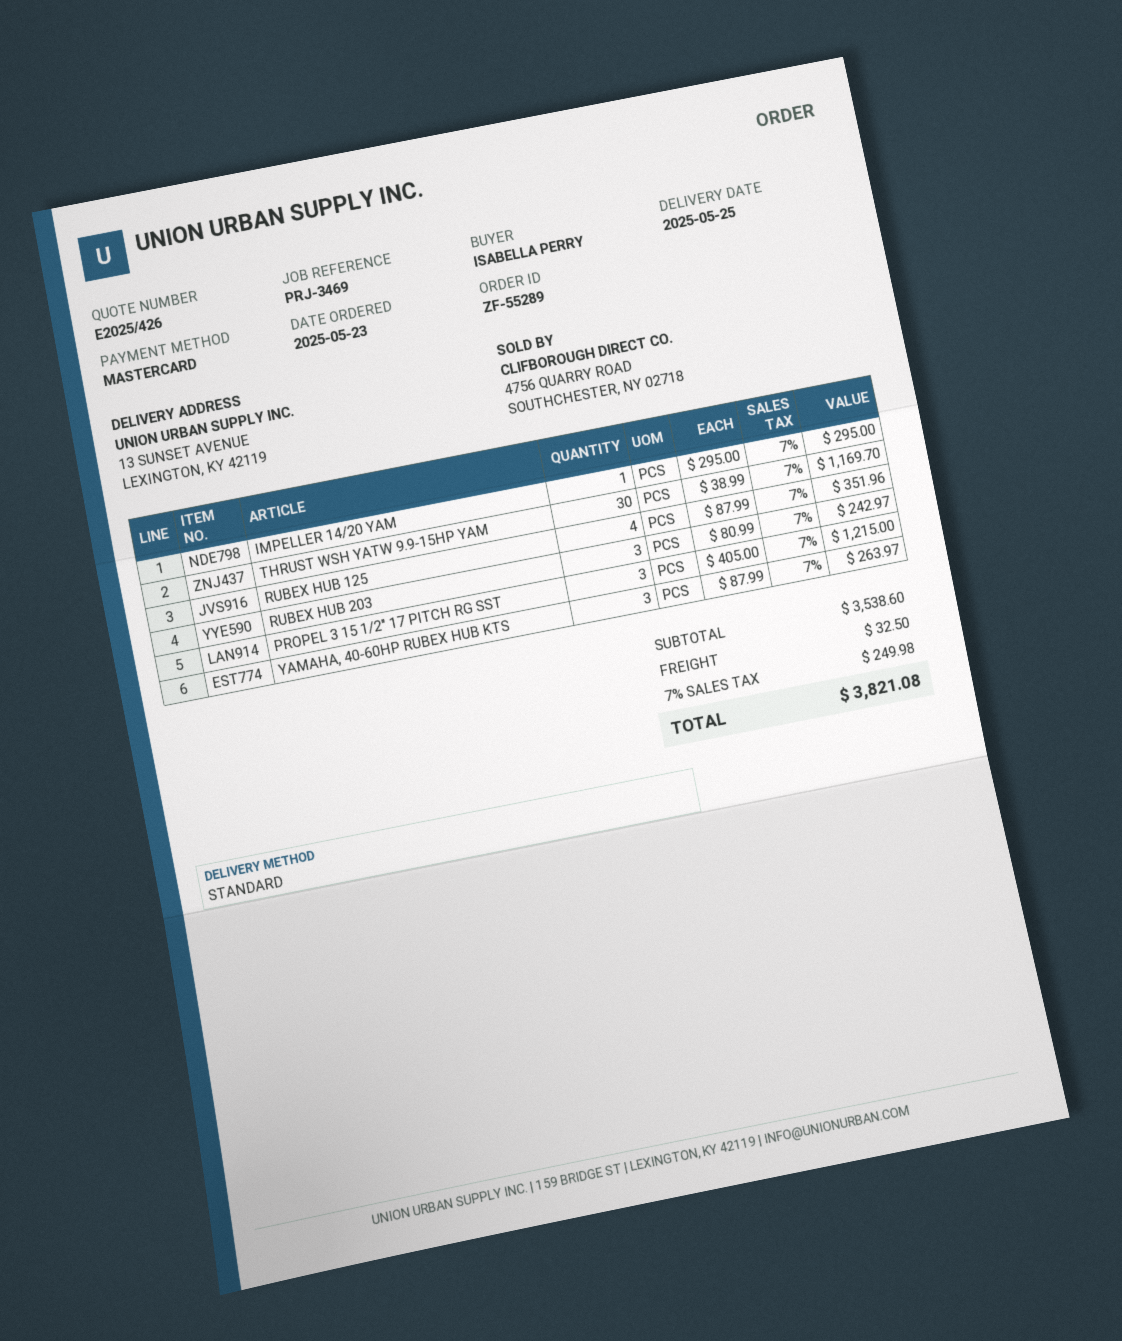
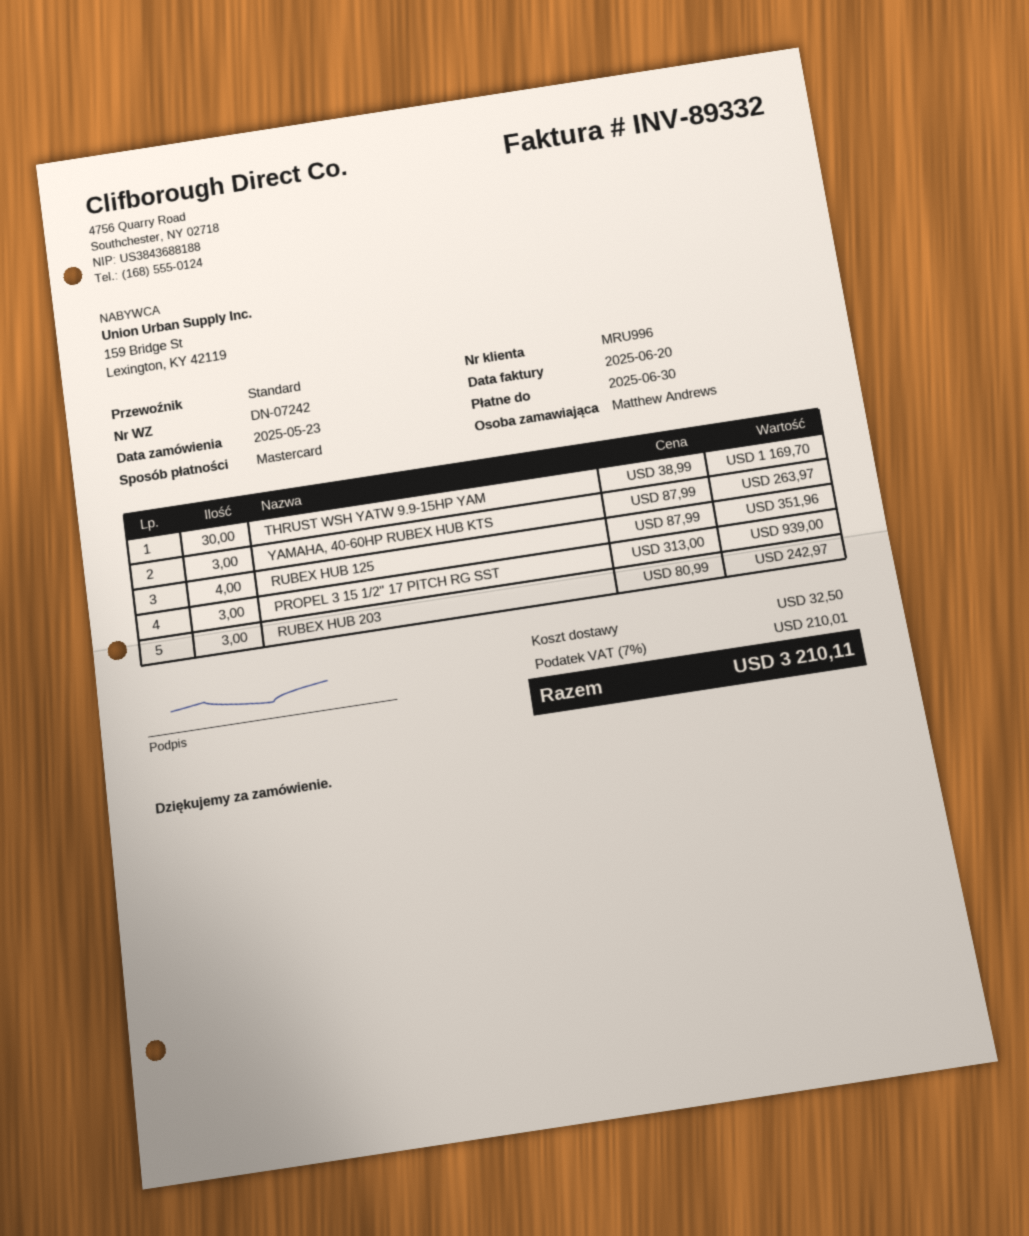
ordered by: ISABELLA PERRY -> Matthew Andrews
IMPELLER 14/20 YAM: 1 x 295.00 = 295.00 -> none
PROPEL 3 15 1/2" 17 PITCH RG SST: 3 x 405.00 = 1215.00 -> 3 x 313.00 = 939.00
tax: 7% = 249.98 -> 7% = 210.01
total: 3821.08 -> 3210.11

